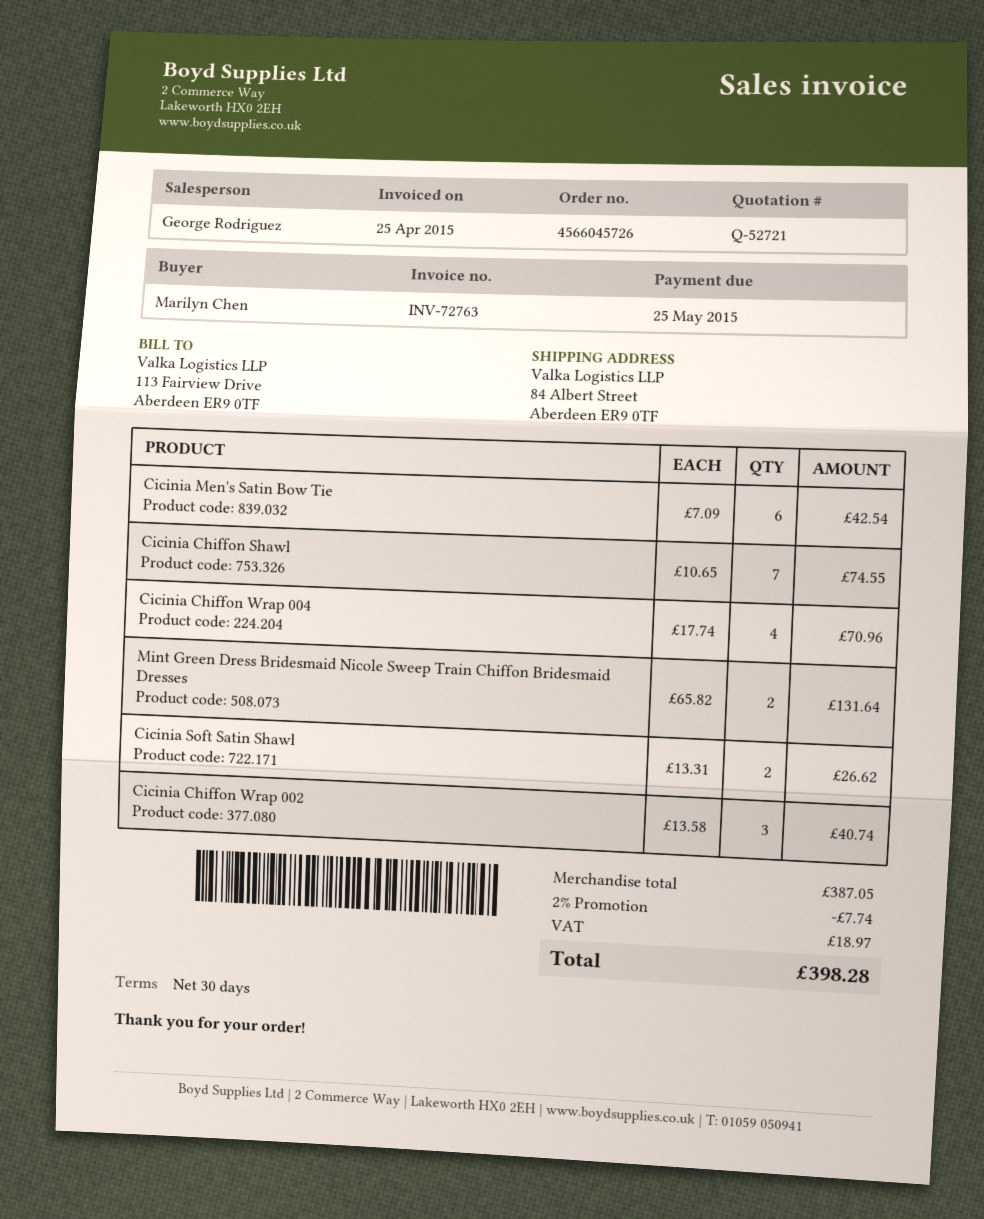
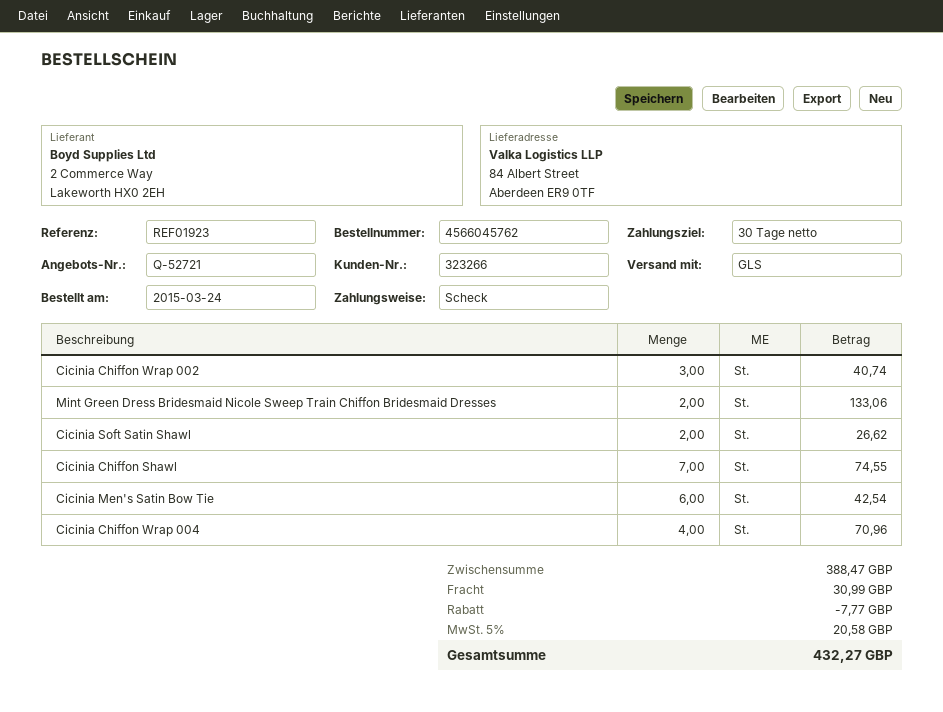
order number: 4566045726 -> 4566045762
Mint Green Dress Bridesmaid Nicole Sweep Train Chiffon Bridesmaid Dresses: 2 for 131.64 -> 2 for 133.06
subtotal: 387.05 -> 388.47
discount: 7.74 -> 7.77
shipping: none -> 30.99
tax: 18.97 -> 20.58
total: 398.28 -> 432.27

